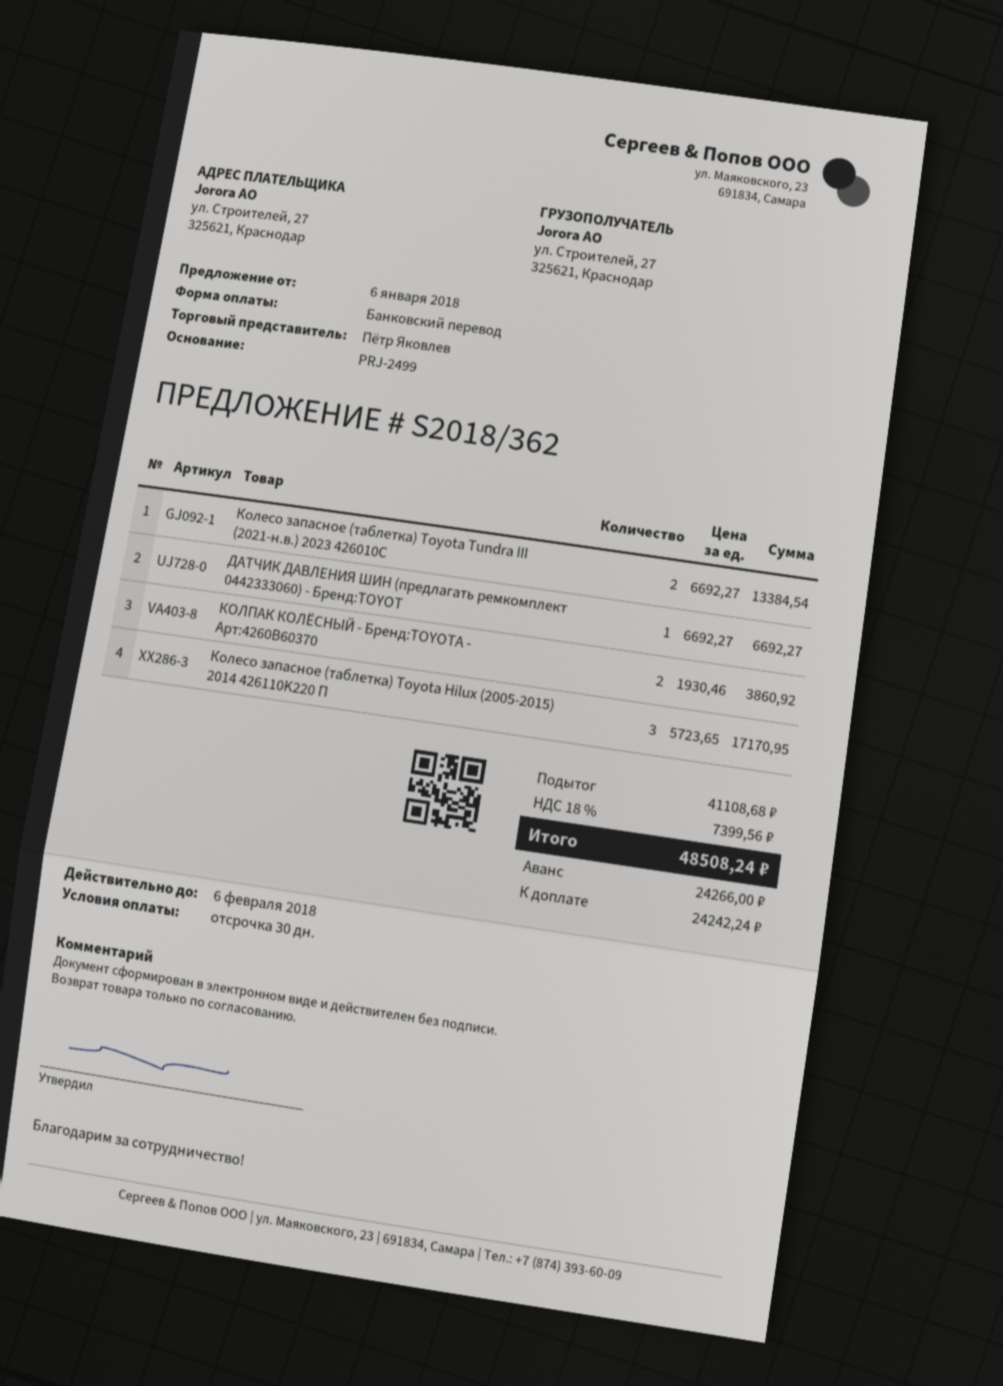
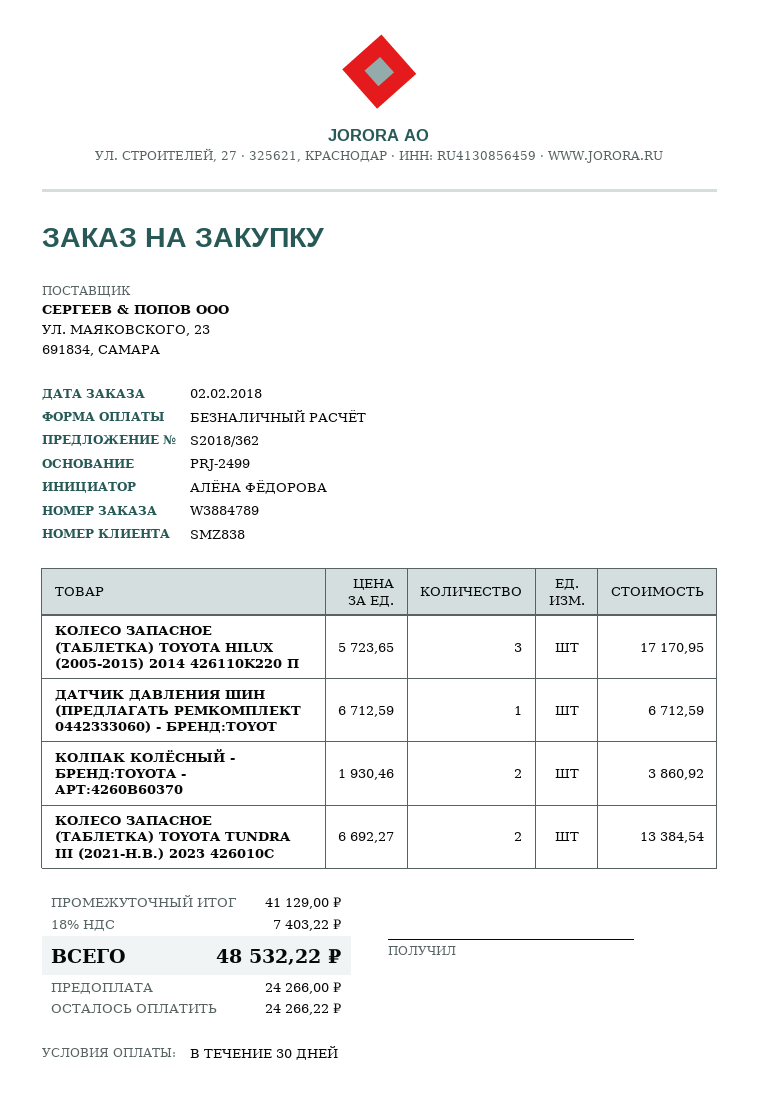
ДАТЧИК ДАВЛЕНИЯ ШИН (предлагать ремкомплект 0442333060) - Бренд:TOYOT: 1 x 6692.27 = 6692.27 -> 1 x 6712.59 = 6712.59
subtotal: 41108.68 -> 41129.00
tax: 18% = 7399.56 -> 18% = 7403.22
total: 48508.24 -> 48532.22
balance: 24242.24 -> 24266.22

